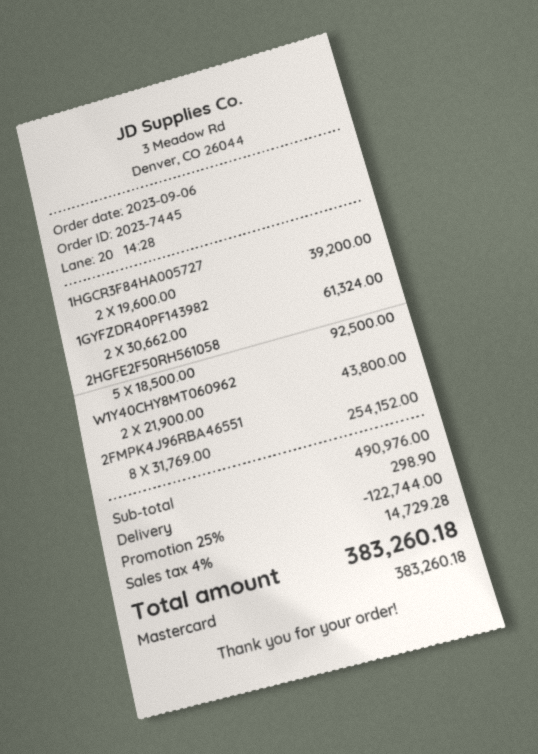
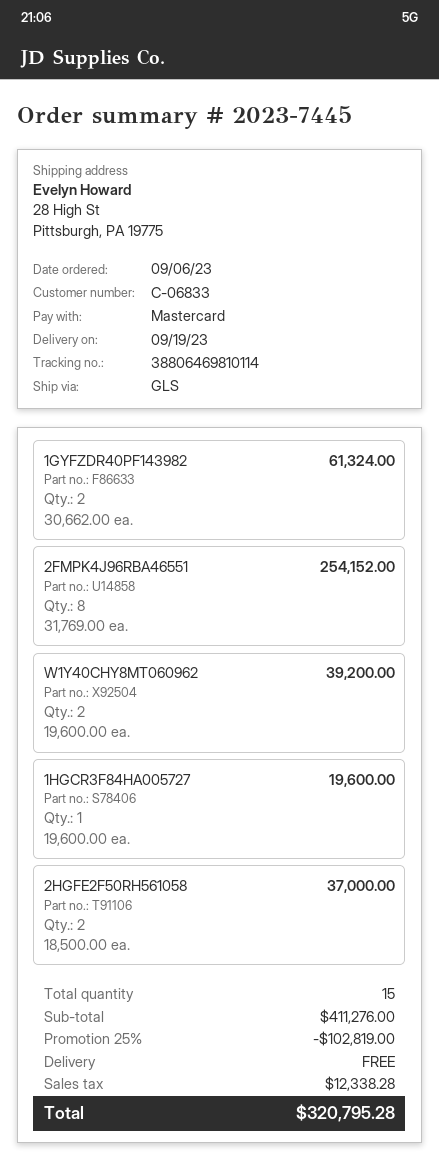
1HGCR3F84HA005727: 2 x 19600.00 = 39200.00 -> 1 x 19600.00 = 19600.00
2HGFE2F50RH561058: 5 x 18500.00 = 92500.00 -> 2 x 18500.00 = 37000.00
W1Y40CHY8MT060962: 2 x 21900.00 = 43800.00 -> 2 x 19600.00 = 39200.00
subtotal: 490976.00 -> 411276.00
discount: 25% = 122744.00 -> 25% = 102819.00
shipping: 298.90 -> 0.00
tax: 14729.28 -> 12338.28
total: 383260.18 -> 320795.28

